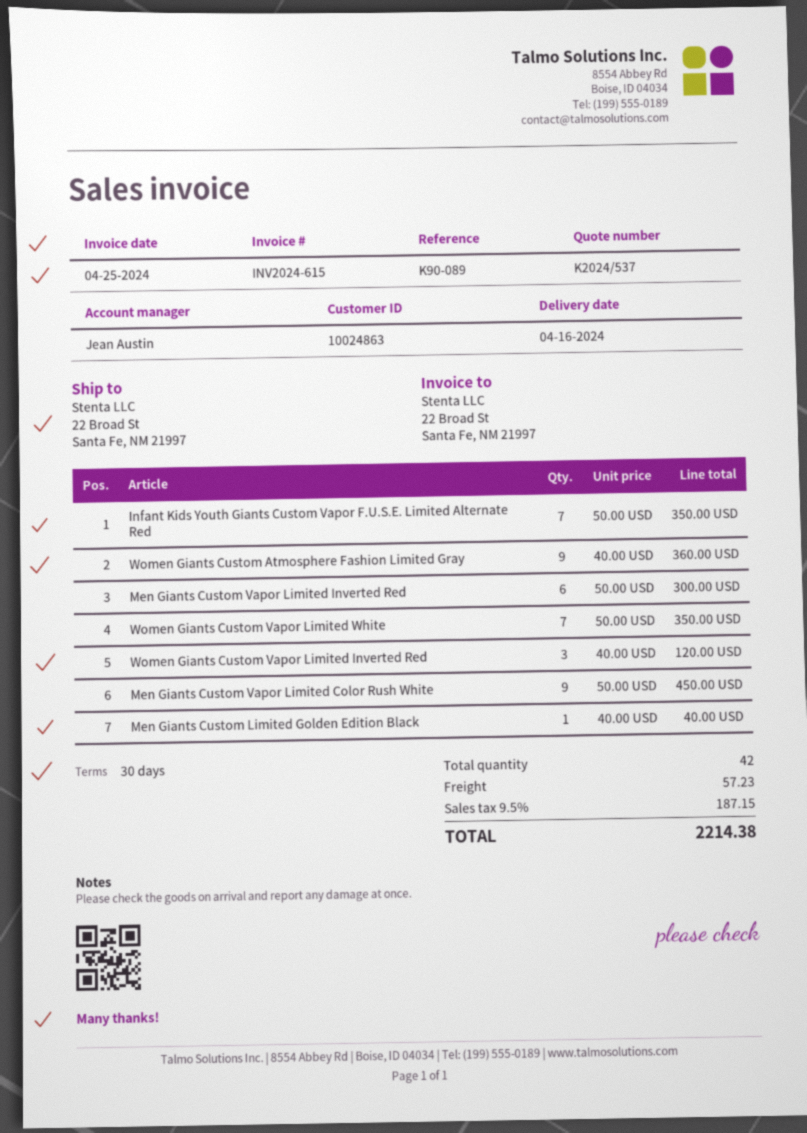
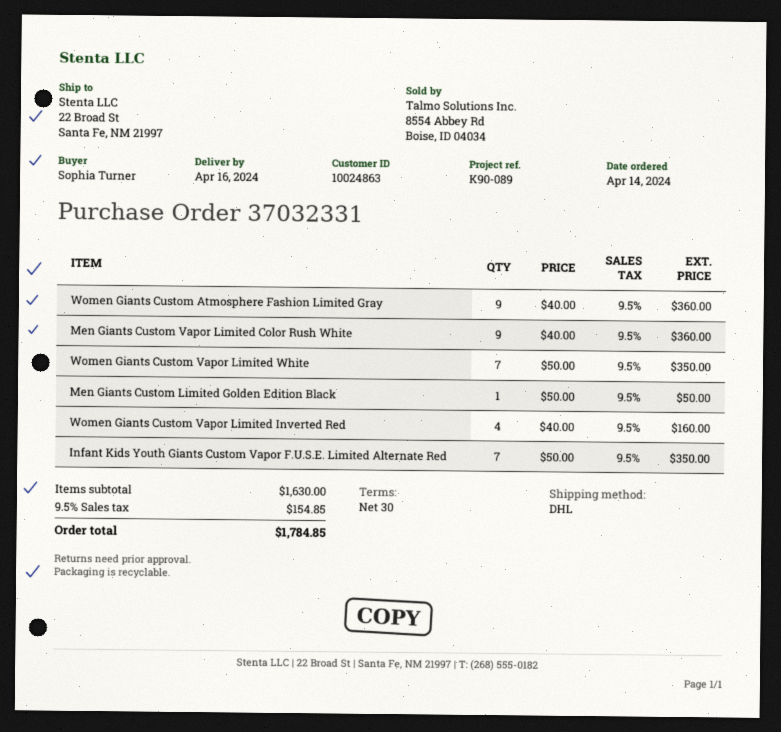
Men Giants Custom Vapor Limited Inverted Red: 6 x 50.00 = 300.00 -> none
Women Giants Custom Vapor Limited Inverted Red: 3 x 40.00 = 120.00 -> 4 x 40.00 = 160.00
Men Giants Custom Vapor Limited Color Rush White: 9 x 50.00 = 450.00 -> 9 x 40.00 = 360.00
Men Giants Custom Limited Golden Edition Black: 1 x 40.00 = 40.00 -> 1 x 50.00 = 50.00
shipping: 57.23 -> none
tax: 9.5% = 187.15 -> 9.5% = 154.85
total: 2214.38 -> 1784.85

